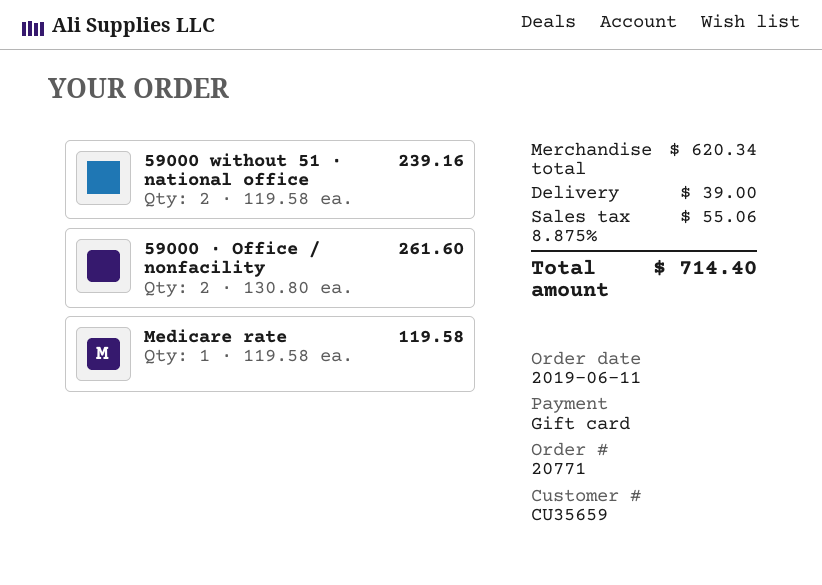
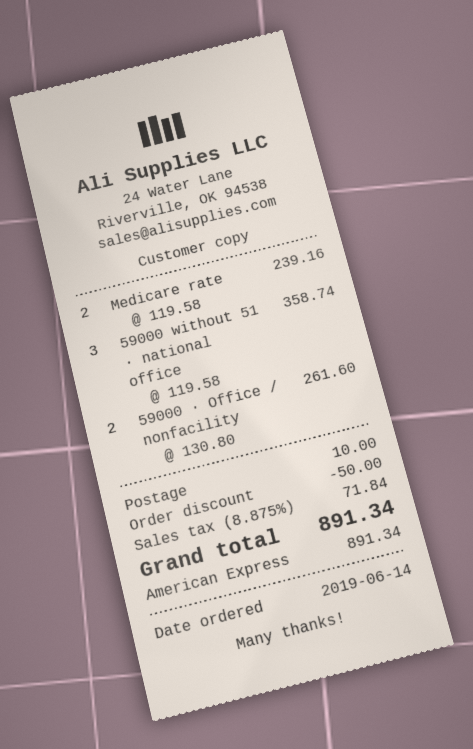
order date: 2019-06-11 -> 2019-06-14
payment method: gift card -> American Express
59000 without 51 · national office: 2 x 119.58 = 239.16 -> 3 x 119.58 = 358.74
Medicare rate: 1 x 119.58 = 119.58 -> 2 x 119.58 = 239.16
discount: none -> 50.00
shipping: 39.00 -> 10.00
tax: 8.875% = 55.06 -> 8.875% = 71.84
total: 714.40 -> 891.34

